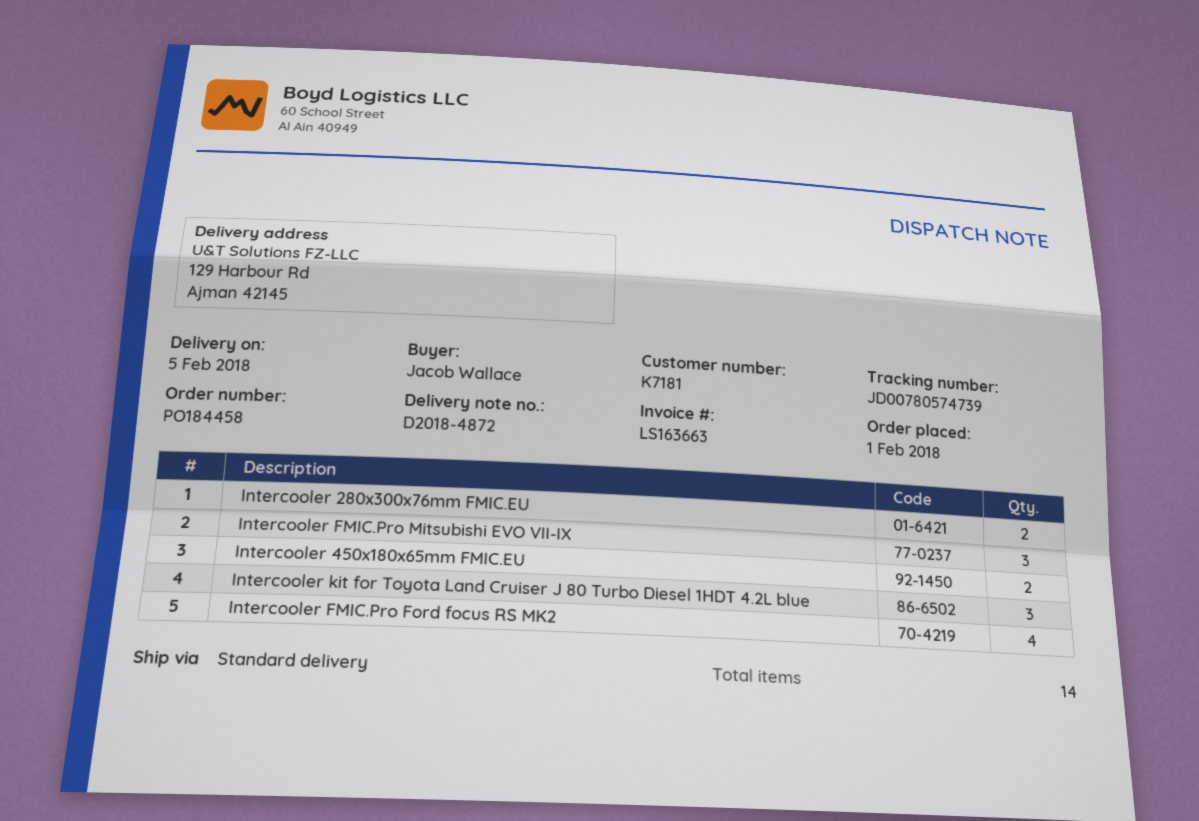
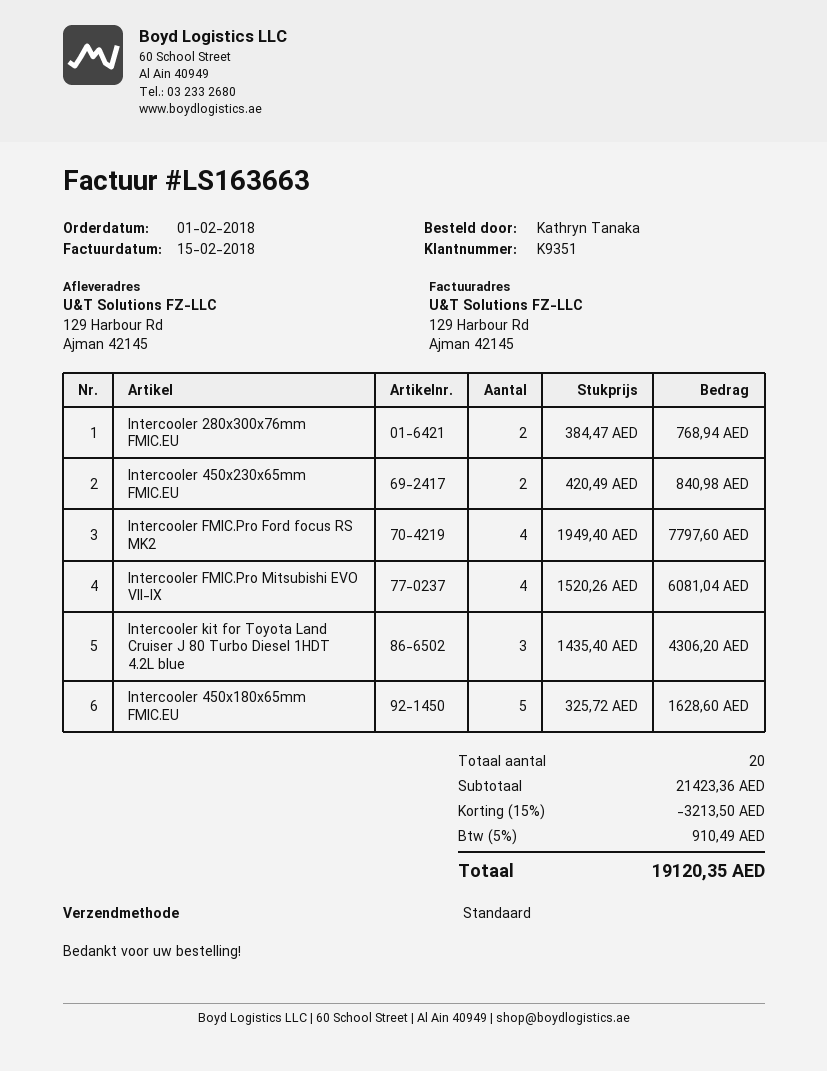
customer number: K7181 -> K9351
ordered by: Jacob Wallace -> Kathryn Tanaka
Intercooler FMIC.Pro Mitsubishi EVO VII-IX: 3 -> 4
Intercooler 450x180x65mm FMIC.EU: 2 -> 5
Intercooler 450x230x65mm FMIC.EU: none -> 2
total quantity: 14 -> 20

